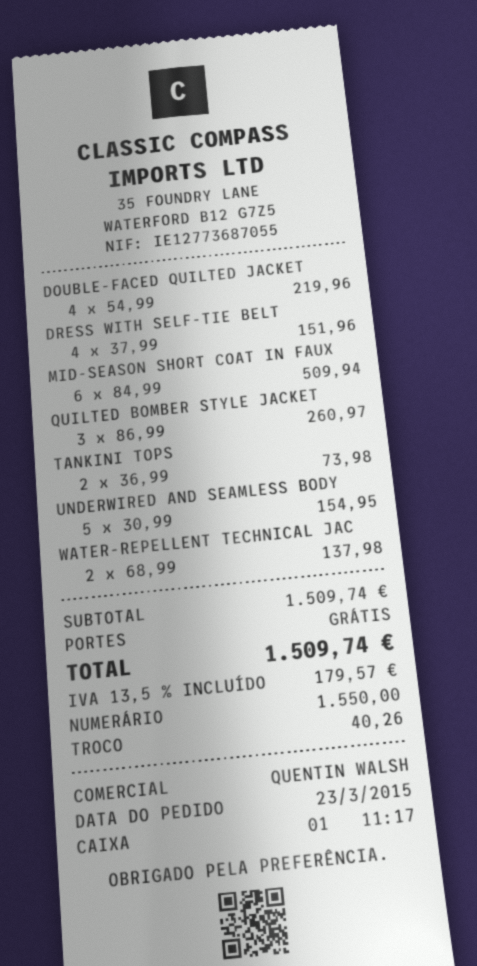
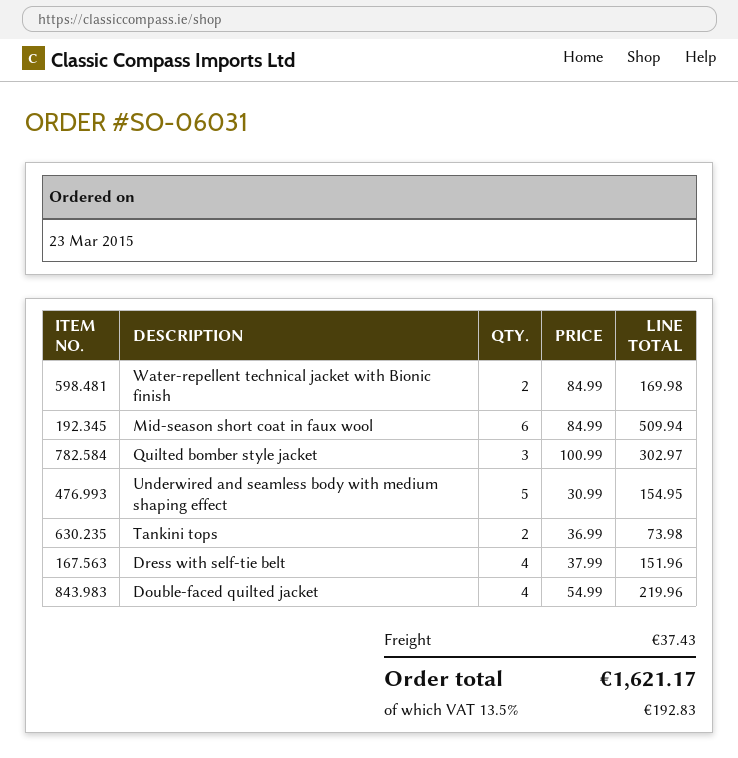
QUILTED BOMBER STYLE JACKET: 3 x 86.99 = 260.97 -> 3 x 100.99 = 302.97
WATER-REPELLENT TECHNICAL JAC: 2 x 68.99 = 137.98 -> 2 x 84.99 = 169.98
shipping: 0.00 -> 37.43
tax: 13.5% = 179.57 -> 13.5% = 192.83
total: 1509.74 -> 1621.17

